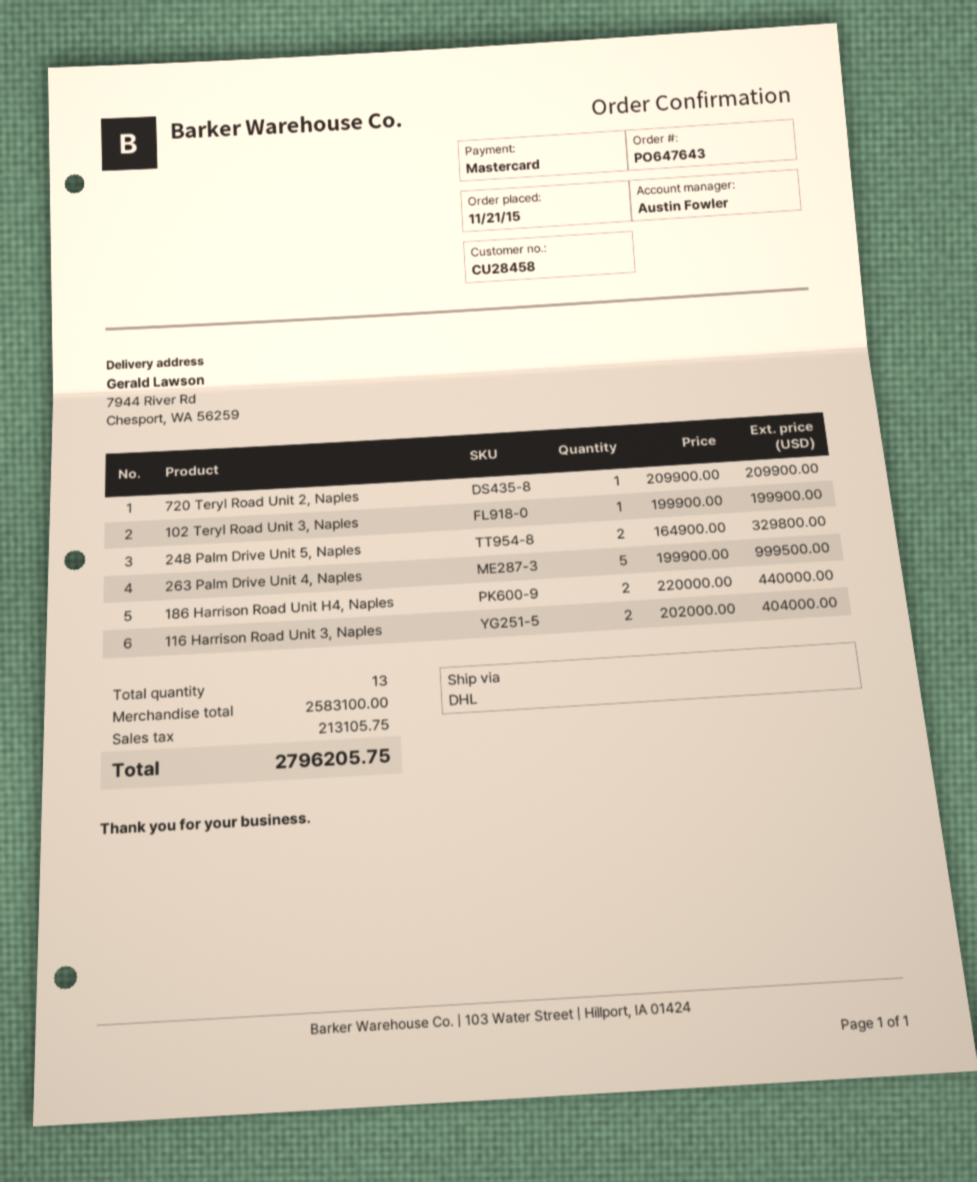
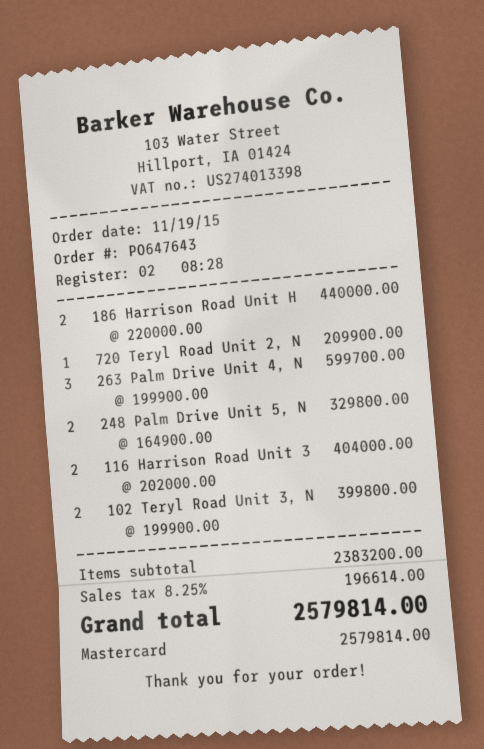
order date: 2015-11-21 -> 2015-11-19
102 Teryl Road Unit 3, Naples: 1 x 199900.00 = 199900.00 -> 2 x 199900.00 = 399800.00
263 Palm Drive Unit 4, Naples: 5 x 199900.00 = 999500.00 -> 3 x 199900.00 = 599700.00
subtotal: 2583100.00 -> 2383200.00
tax: 213105.75 -> 196614.00
total: 2796205.75 -> 2579814.00

